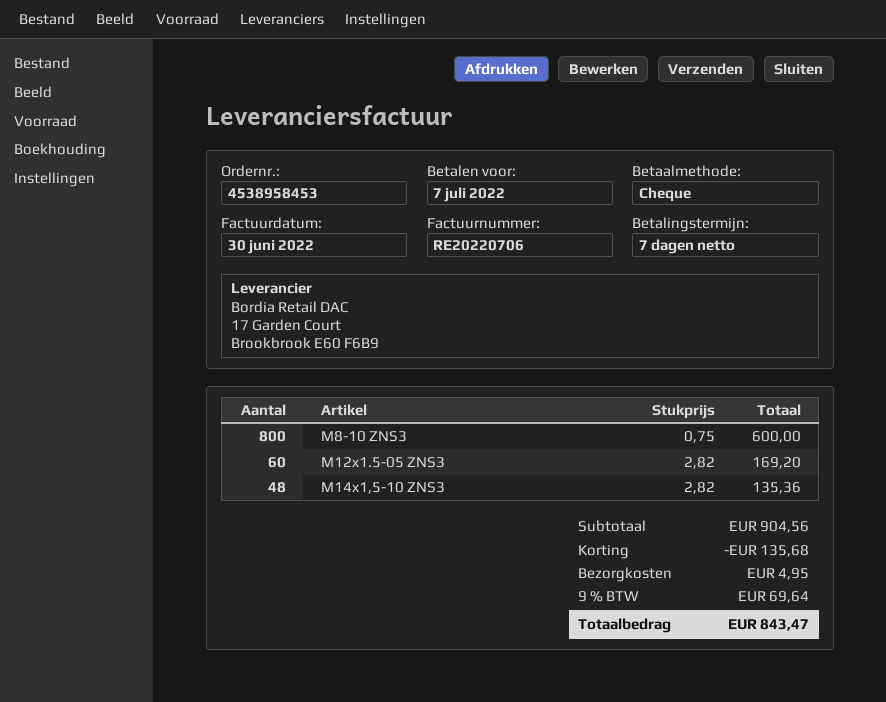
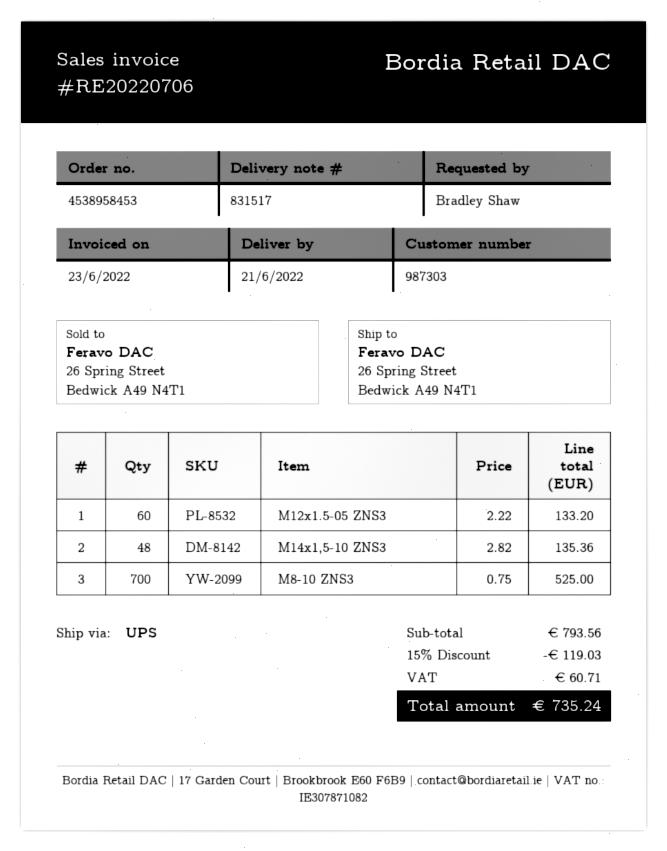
invoice date: 2022-06-30 -> 2022-06-23
M8-10 ZNS3: 800 x 0.75 = 600.00 -> 700 x 0.75 = 525.00
M12x1.5-05 ZNS3: 60 x 2.82 = 169.20 -> 60 x 2.22 = 133.20
subtotal: 904.56 -> 793.56
discount: 135.68 -> 119.03
shipping: 4.95 -> none
tax: 69.64 -> 60.71
total: 843.47 -> 735.24

